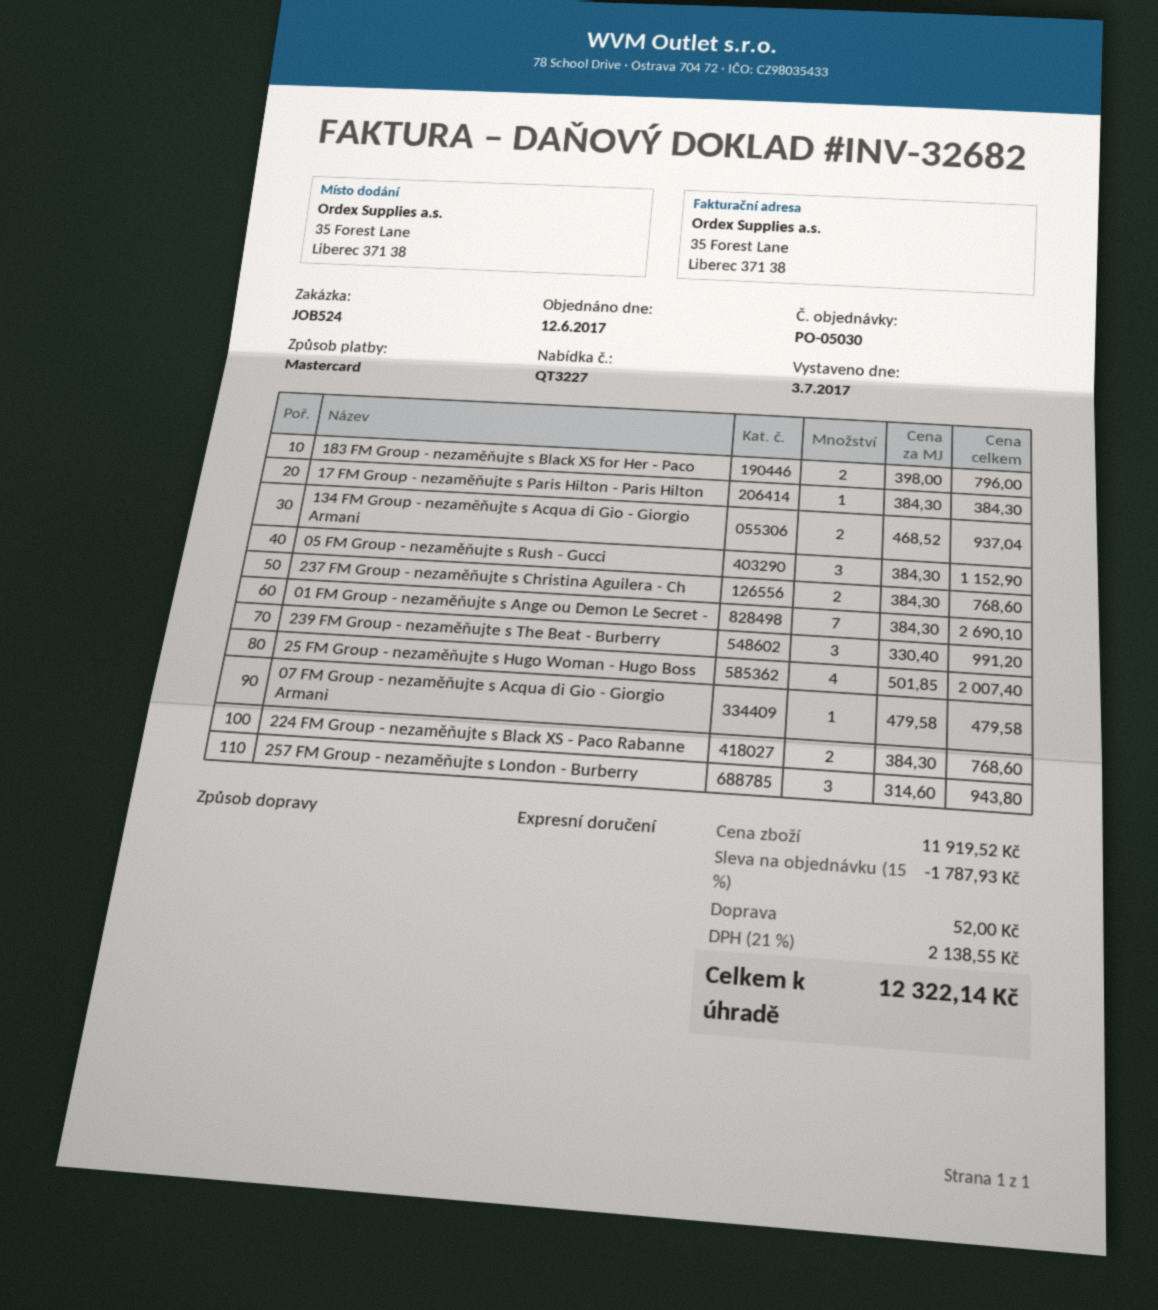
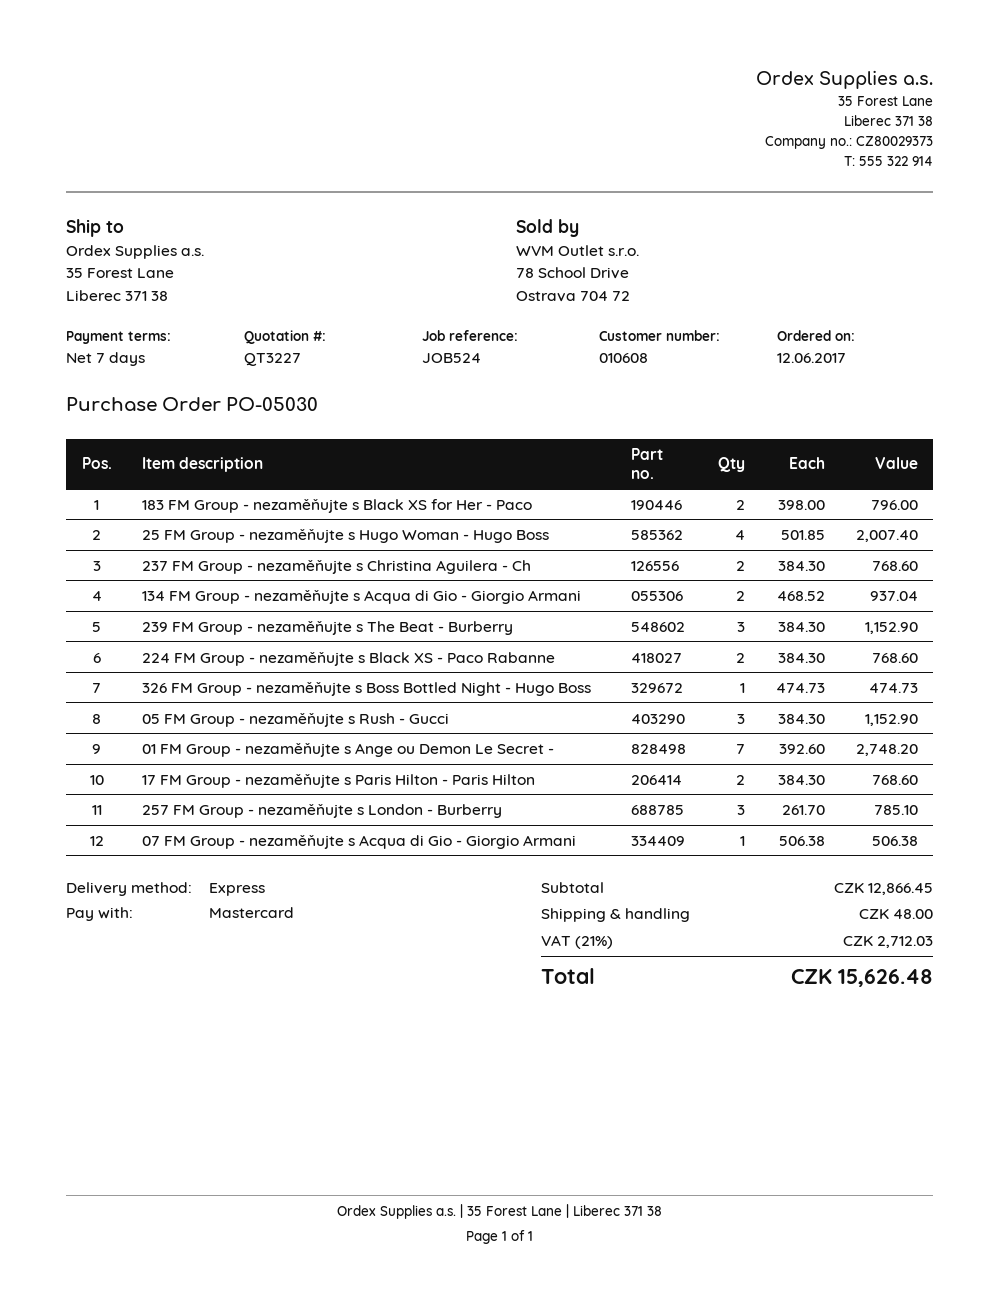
17 FM Group - nezaměňujte s Paris Hilton - Paris Hilton: 1 x 384.30 = 384.30 -> 2 x 384.30 = 768.60
01 FM Group - nezaměňujte s Ange ou Demon Le Secret -: 7 x 384.30 = 2690.10 -> 7 x 392.60 = 2748.20
239 FM Group - nezaměňujte s The Beat - Burberry: 3 x 330.40 = 991.20 -> 3 x 384.30 = 1152.90
07 FM Group - nezaměňujte s Acqua di Gio - Giorgio Armani: 1 x 479.58 = 479.58 -> 1 x 506.38 = 506.38
257 FM Group - nezaměňujte s London - Burberry: 3 x 314.60 = 943.80 -> 3 x 261.70 = 785.10
326 FM Group - nezaměňujte s Boss Bottled Night - Hugo Boss: none -> 1 x 474.73 = 474.73
subtotal: 11919.52 -> 12866.45
discount: 15% = 1787.93 -> none
shipping: 52.00 -> 48.00
tax: 21% = 2138.55 -> 21% = 2712.03
total: 12322.14 -> 15626.48

